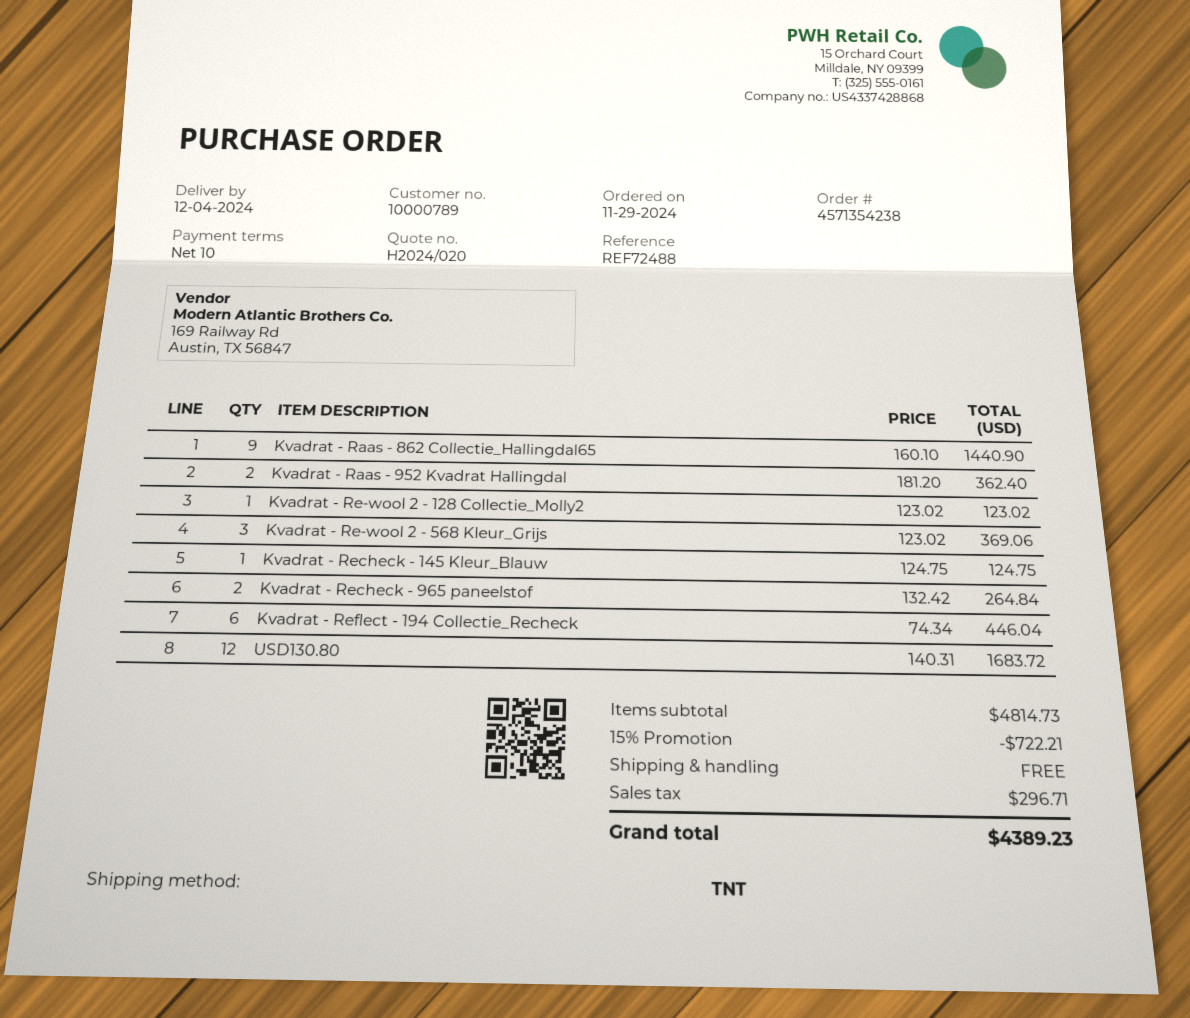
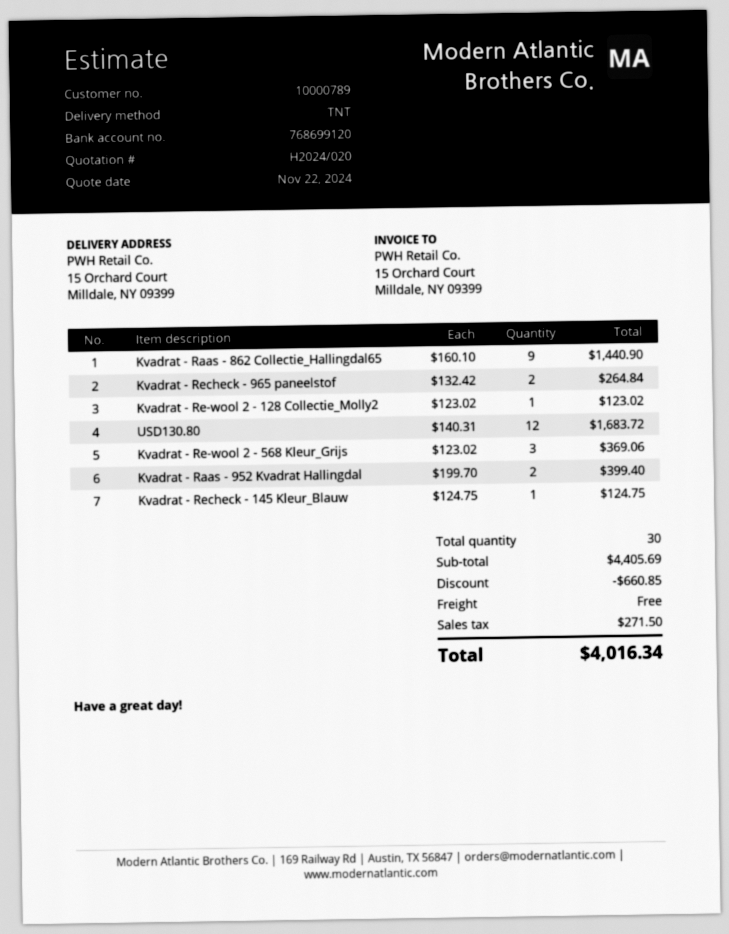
Kvadrat - Raas - 952 Kvadrat Hallingdal: 2 x 181.20 = 362.40 -> 2 x 199.70 = 399.40
Kvadrat - Reflect - 194 Collectie_Recheck: 6 x 74.34 = 446.04 -> none
subtotal: 4814.73 -> 4405.69
discount: 722.21 -> 660.85
tax: 296.71 -> 271.50
total: 4389.23 -> 4016.34

